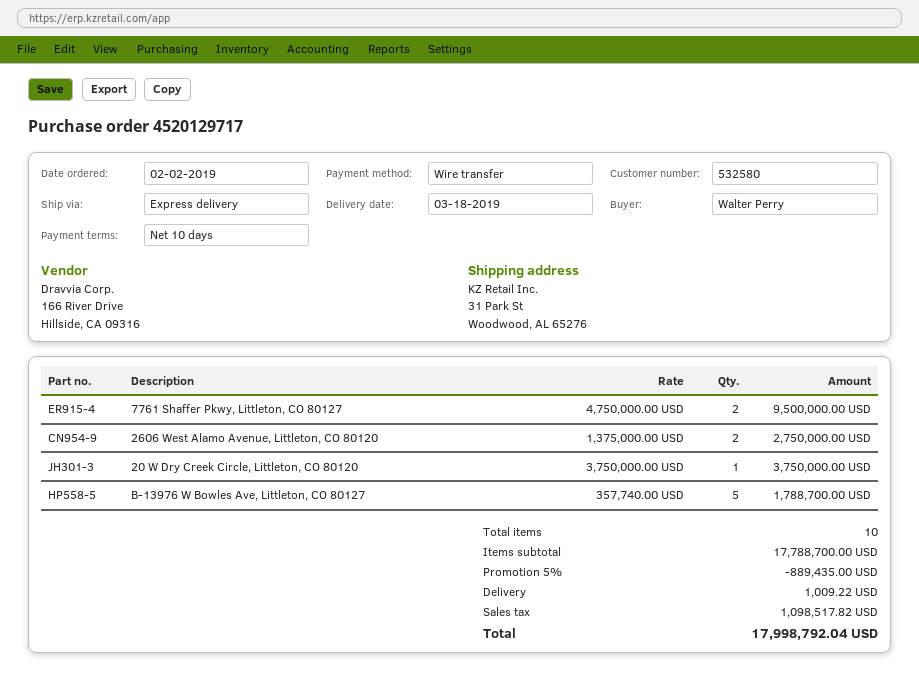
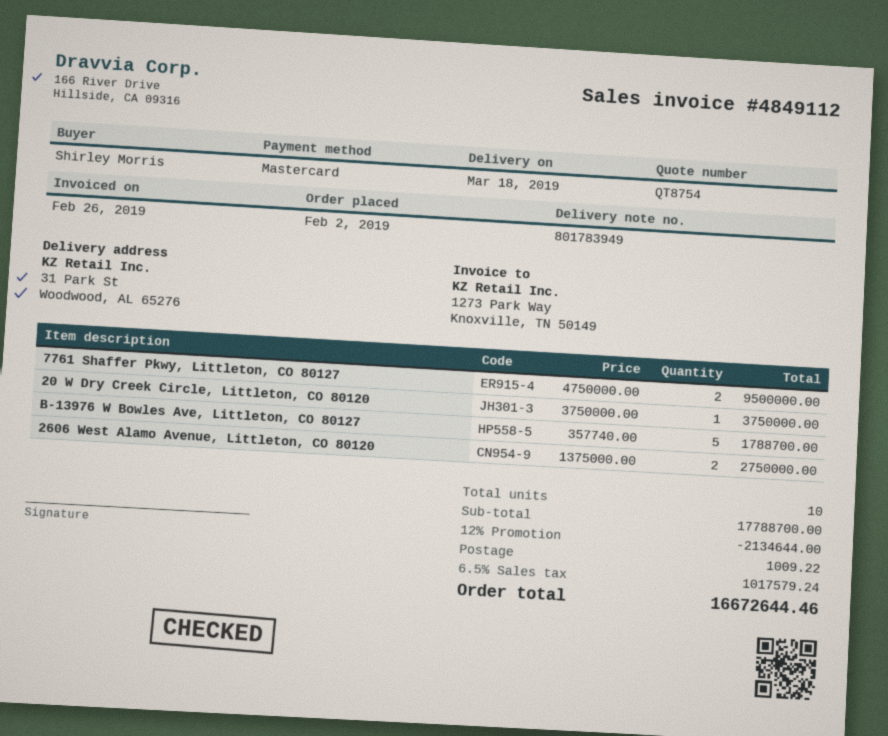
ordered by: Walter Perry -> Shirley Morris
payment method: bank transfer -> Mastercard
discount: 5% = 889435.00 -> 12% = 2134644.00
tax: 1098517.82 -> 1017579.24
total: 17998792.04 -> 16672644.46

